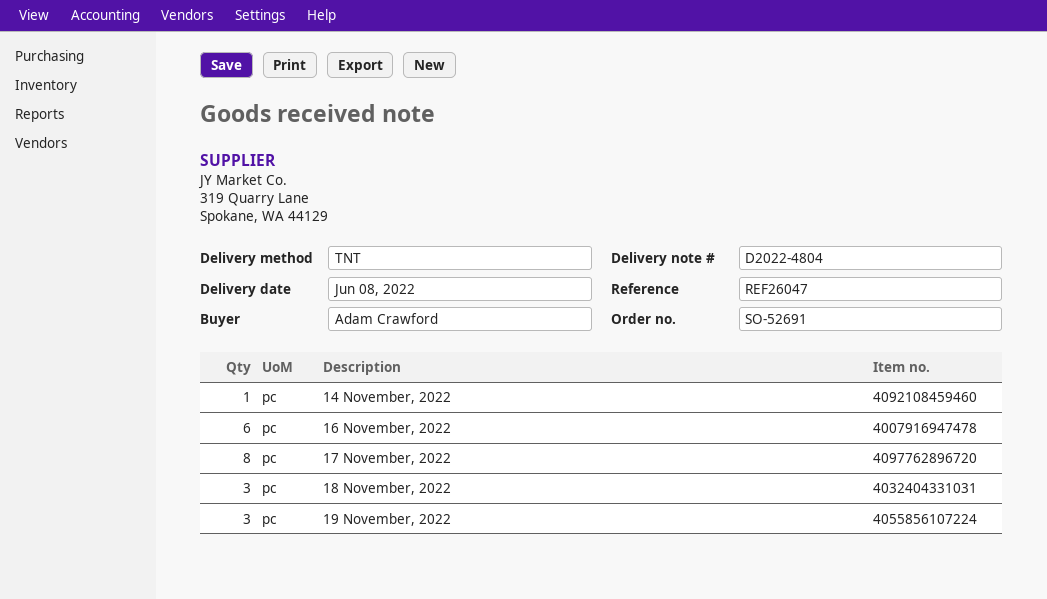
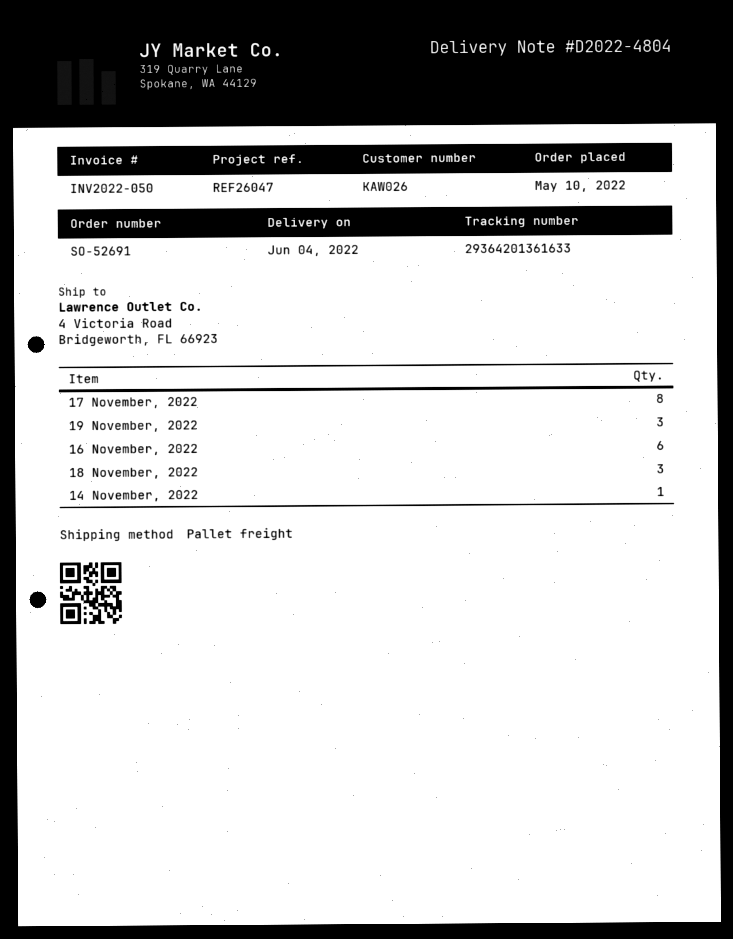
delivery date: 2022-06-08 -> 2022-06-04
shipping method: TNT -> pallet freight

